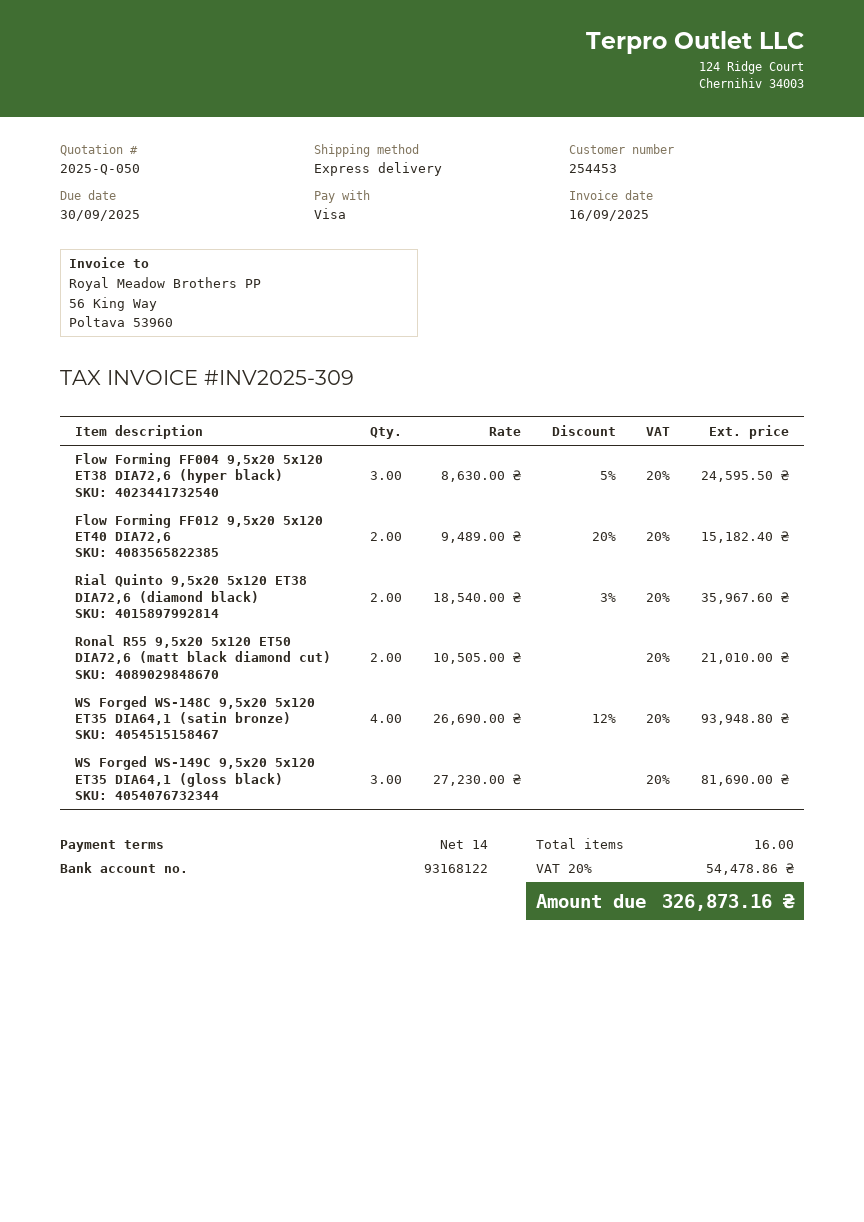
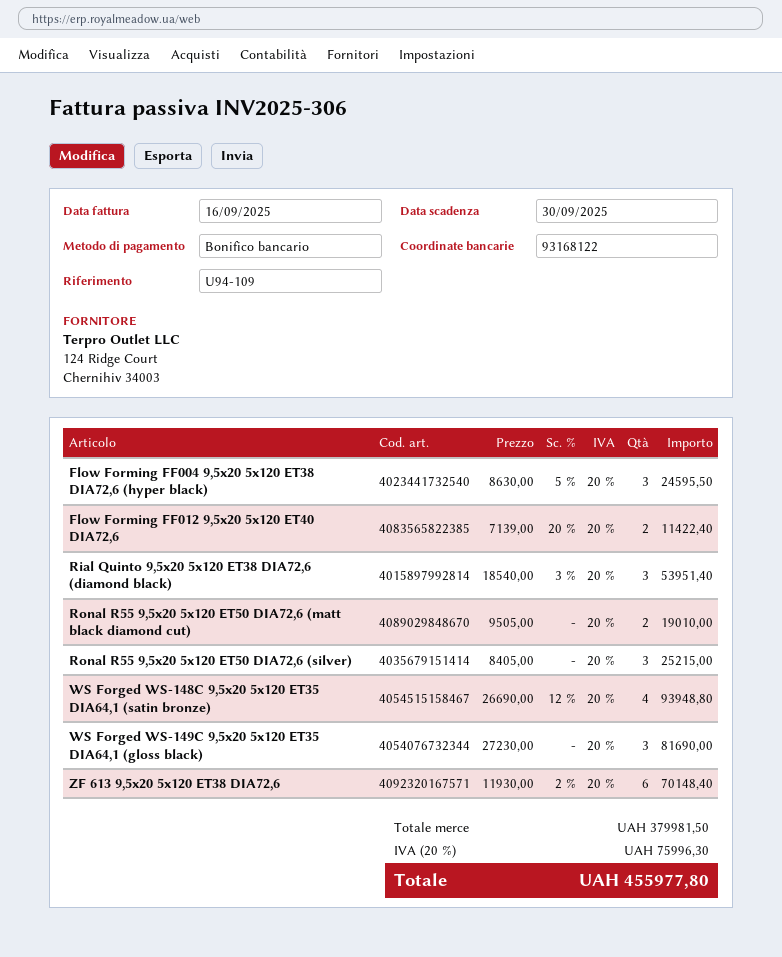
invoice number: INV2025-309 -> INV2025-306
payment method: Visa -> bank transfer
Flow Forming FF012 9,5x20 5x120 ET40 DIA72,6: 2 x 9489.00 - 20% = 15182.40 -> 2 x 7139.00 - 20% = 11422.40
Rial Quinto 9,5x20 5x120 ET38 DIA72,6 (diamond black): 2 x 18540.00 - 3% = 35967.60 -> 3 x 18540.00 - 3% = 53951.40
Ronal R55 9,5x20 5x120 ET50 DIA72,6 (matt black diamond cut): 2 x 10505.00 = 21010.00 -> 2 x 9505.00 = 19010.00
Ronal R55 9,5x20 5x120 ET50 DIA72,6 (silver): none -> 3 x 8405.00 = 25215.00
ZF 613 9,5x20 5x120 ET38 DIA72,6: none -> 6 x 11930.00 - 2% = 70148.40
tax: 20% = 54478.86 -> 20% = 75996.30
total: 326873.16 -> 455977.80

